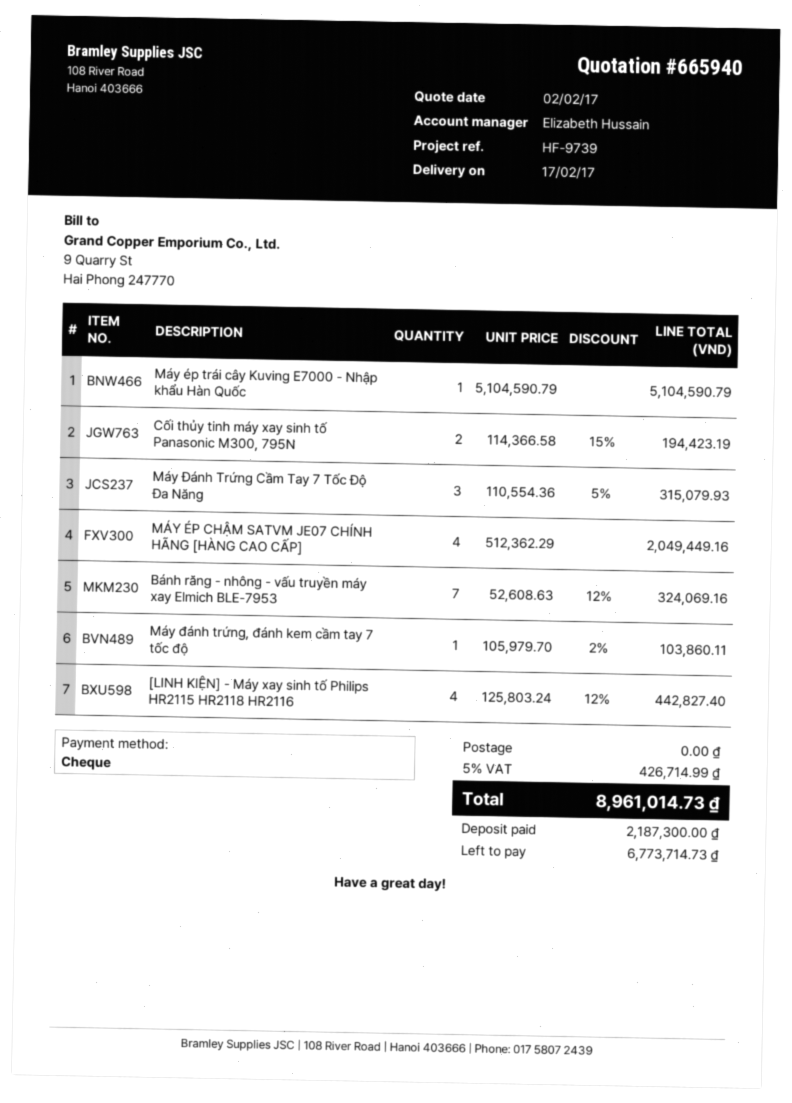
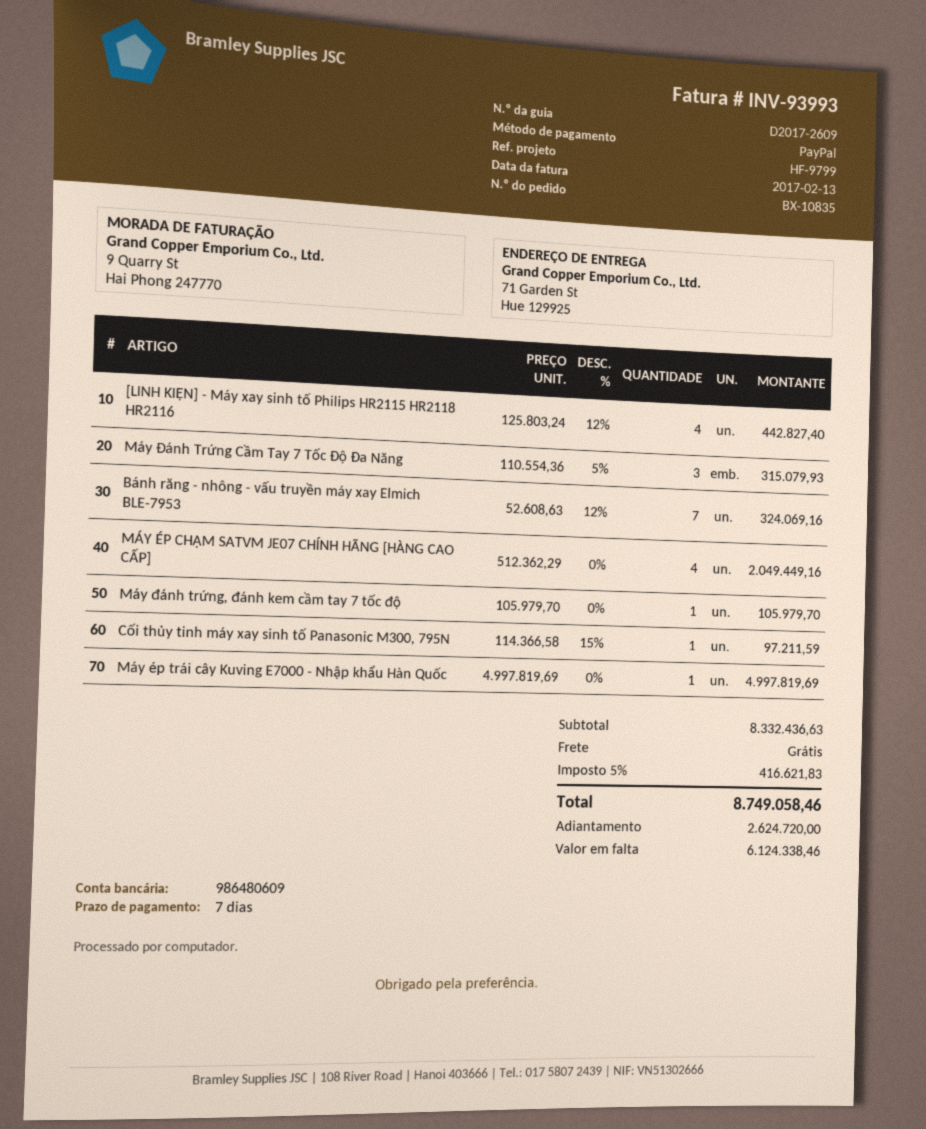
reference: HF-9739 -> HF-9799
payment method: cheque -> PayPal
Máy ép trái cây Kuving E7000 - Nhập khẩu Hàn Quốc: 1 x 5104590.79 = 5104590.79 -> 1 x 4997819.69 = 4997819.69
Cối thủy tinh máy xay sinh tố Panasonic M300, 795N: 2 x 114366.58 - 15% = 194423.19 -> 1 x 114366.58 - 15% = 97211.59
Máy đánh trứng, đánh kem cầm tay 7 tốc độ: 1 x 105979.70 - 2% = 103860.11 -> 1 x 105979.70 = 105979.70
tax: 5% = 426714.99 -> 5% = 416621.83
total: 8961014.73 -> 8749058.46
deposit: 2187300.00 -> 2624720.00
balance: 6773714.73 -> 6124338.46

